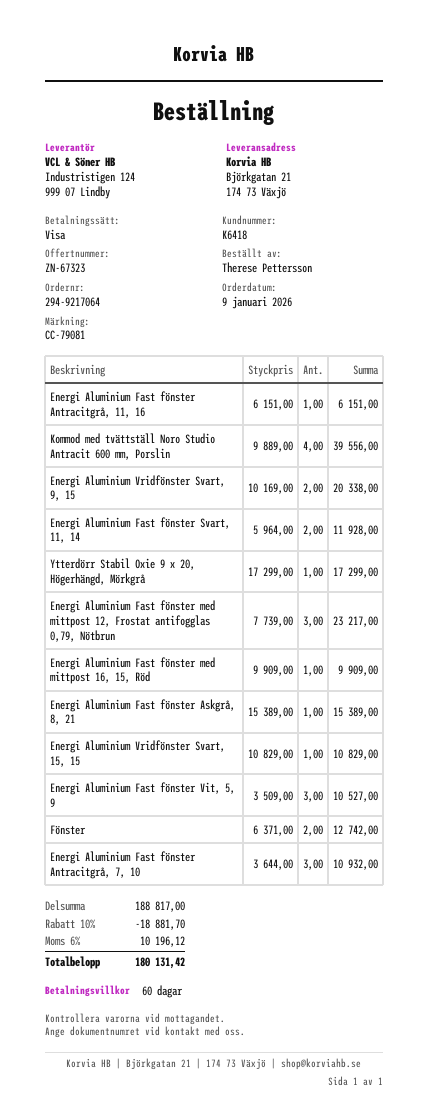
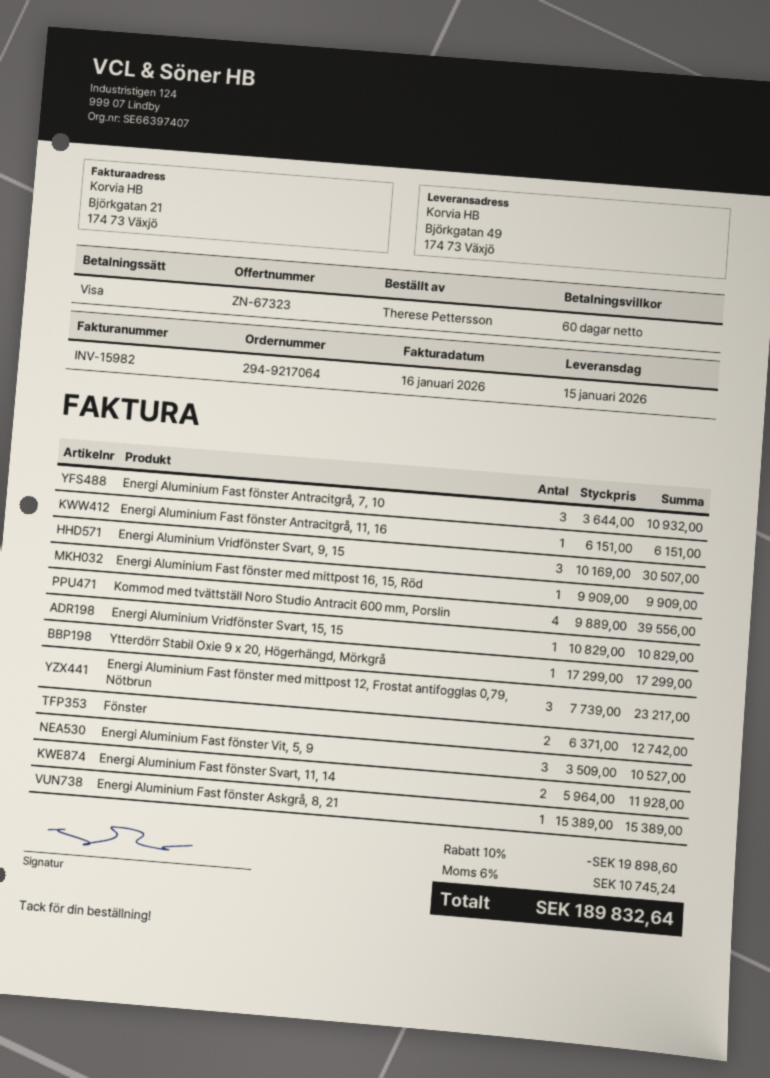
ship to: Björkgatan 21, 174 73 Växjö -> Björkgatan 49, 174 73 Växjö
Energi Aluminium Vridfönster Svart, 9, 15: 2 x 10169.00 = 20338.00 -> 3 x 10169.00 = 30507.00
discount: 10% = 18881.70 -> 10% = 19898.60
tax: 6% = 10196.12 -> 6% = 10745.24
total: 180131.42 -> 189832.64

